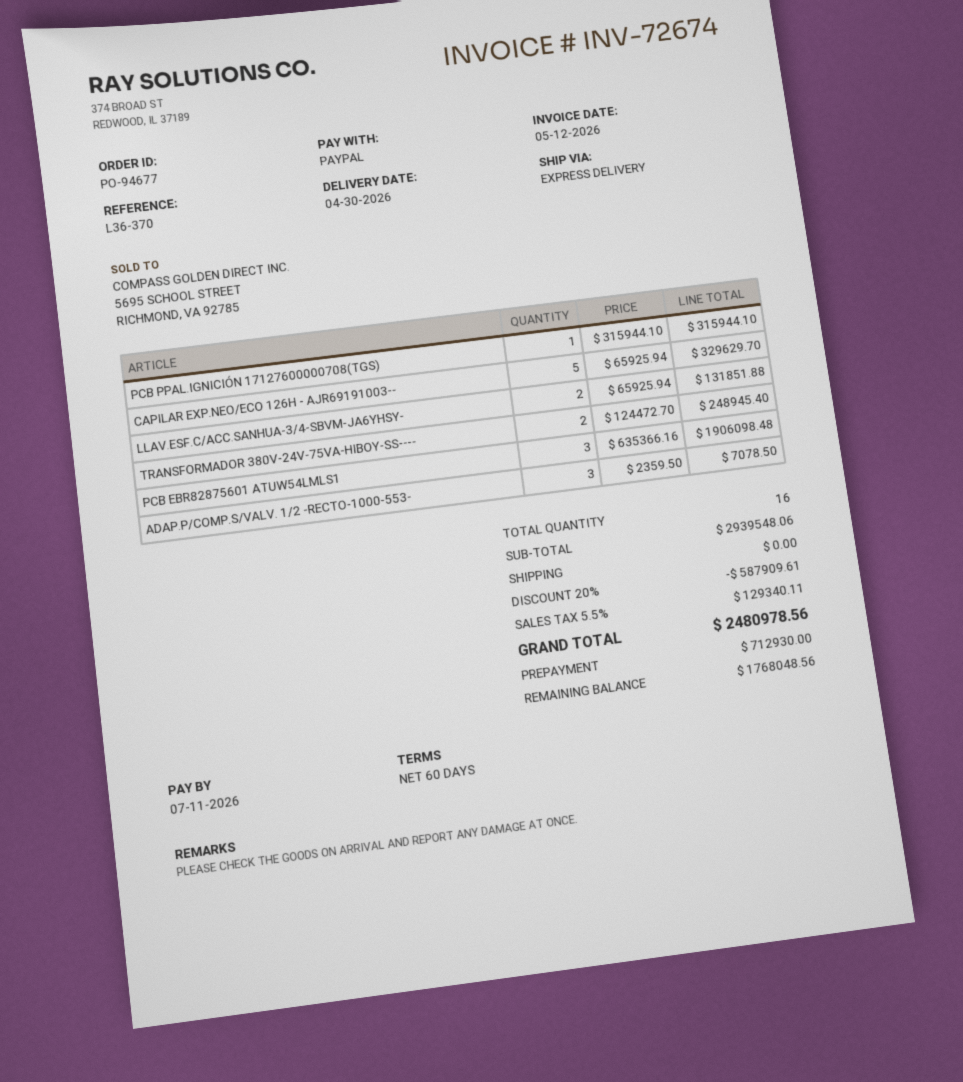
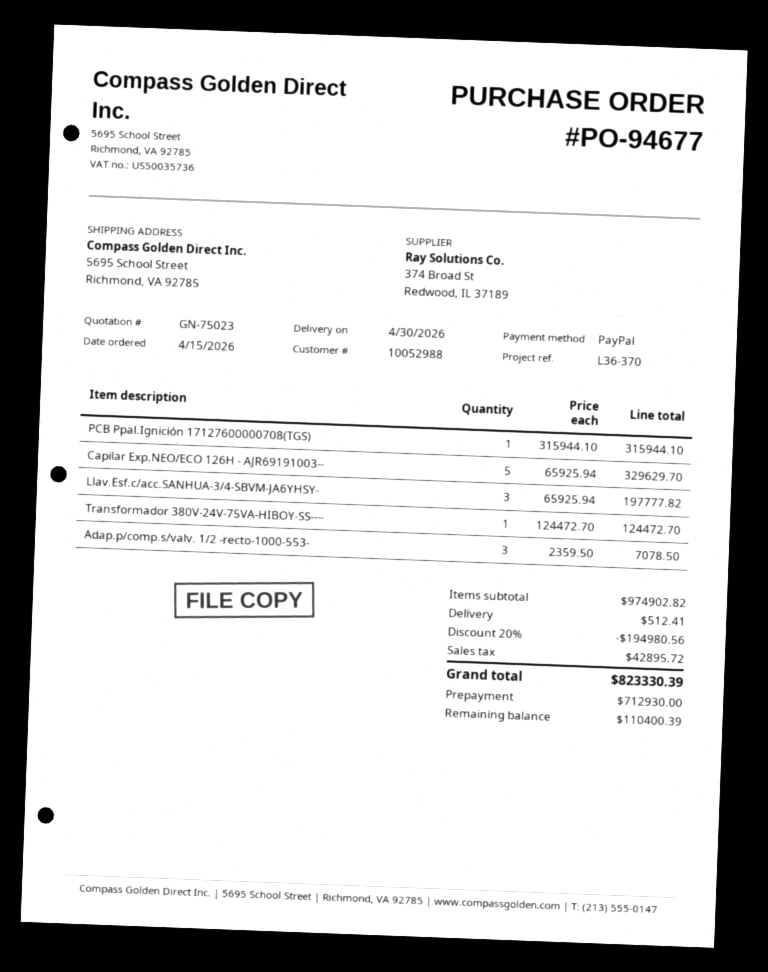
LLAV.ESF.C/ACC.SANHUA-3/4-SBVM-JA6YHSY-: 2 x 65925.94 = 131851.88 -> 3 x 65925.94 = 197777.82
TRANSFORMADOR 380V-24V-75VA-HIBOY-SS----: 2 x 124472.70 = 248945.40 -> 1 x 124472.70 = 124472.70
PCB EBR82875601 ATUW54LMLS1: 3 x 635366.16 = 1906098.48 -> none
subtotal: 2939548.06 -> 974902.82
discount: 20% = 587909.61 -> 20% = 194980.56
shipping: 0.00 -> 512.41
tax: 129340.11 -> 42895.72
total: 2480978.56 -> 823330.39
balance: 1768048.56 -> 110400.39

